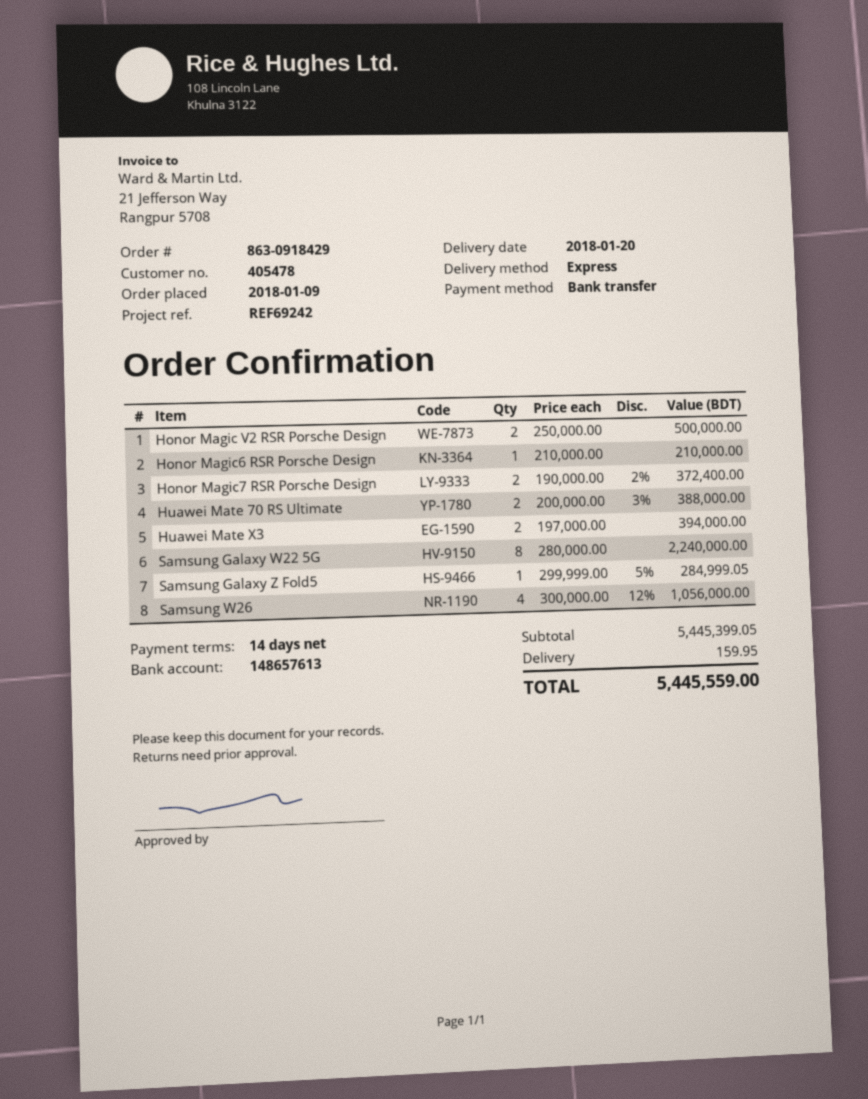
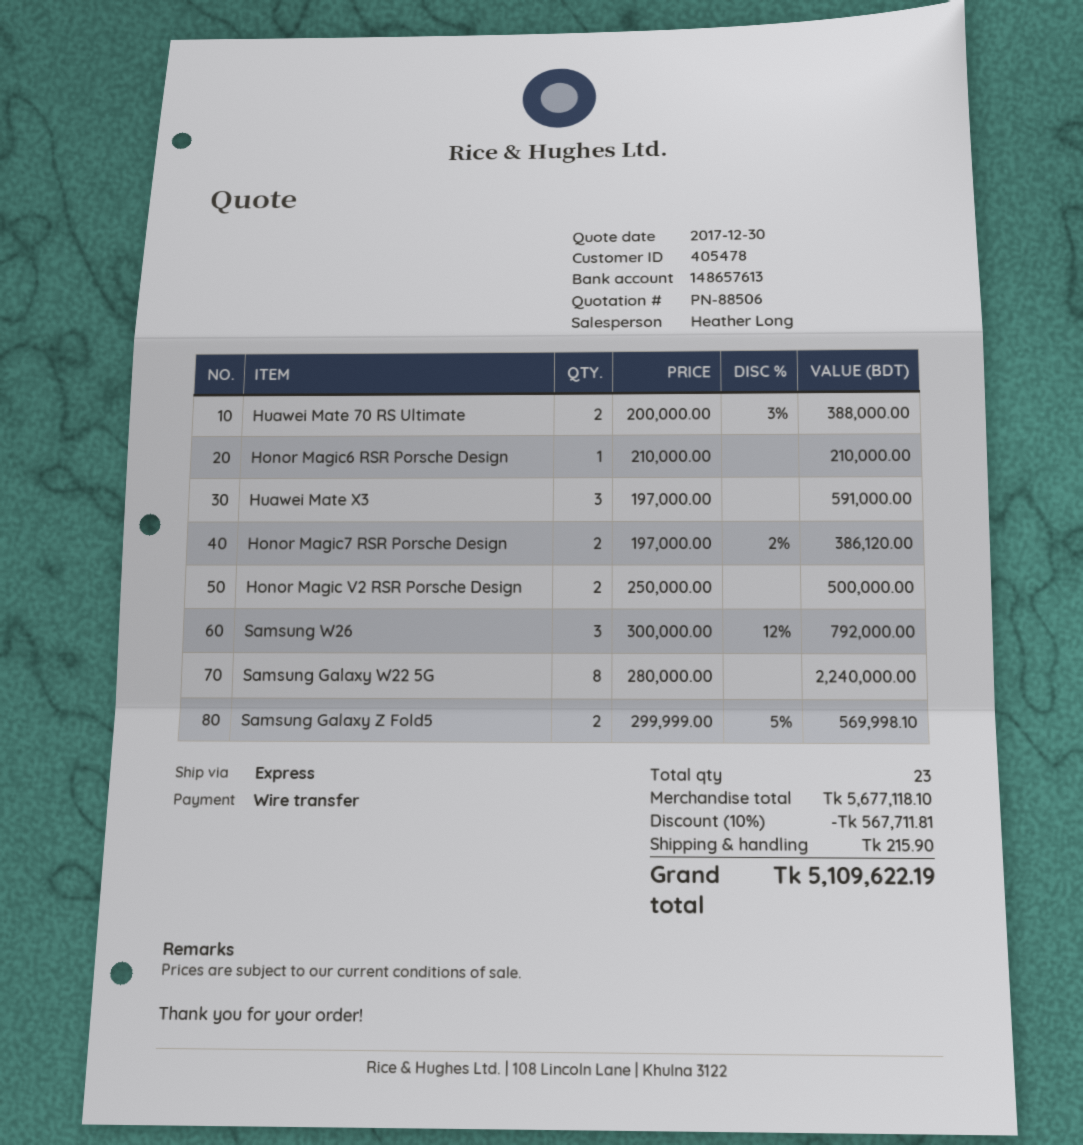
Honor Magic7 RSR Porsche Design: 2 x 190000.00 - 2% = 372400.00 -> 2 x 197000.00 - 2% = 386120.00
Huawei Mate X3: 2 x 197000.00 = 394000.00 -> 3 x 197000.00 = 591000.00
Samsung Galaxy Z Fold5: 1 x 299999.00 - 5% = 284999.05 -> 2 x 299999.00 - 5% = 569998.10
Samsung W26: 4 x 300000.00 - 12% = 1056000.00 -> 3 x 300000.00 - 12% = 792000.00
subtotal: 5445399.05 -> 5677118.10
discount: none -> 10% = 567711.81
shipping: 159.95 -> 215.90
total: 5445559.00 -> 5109622.19

